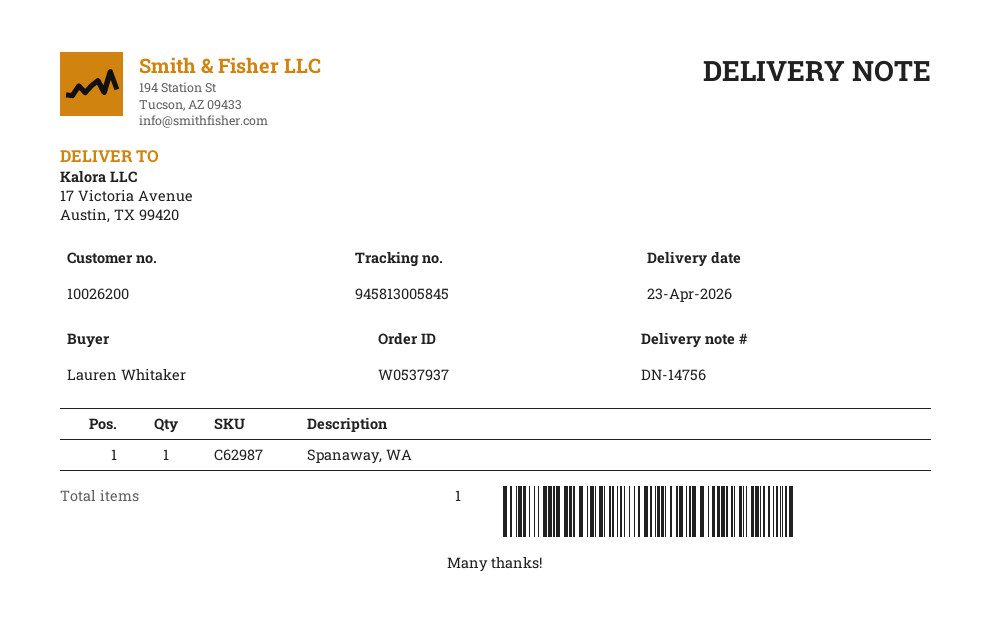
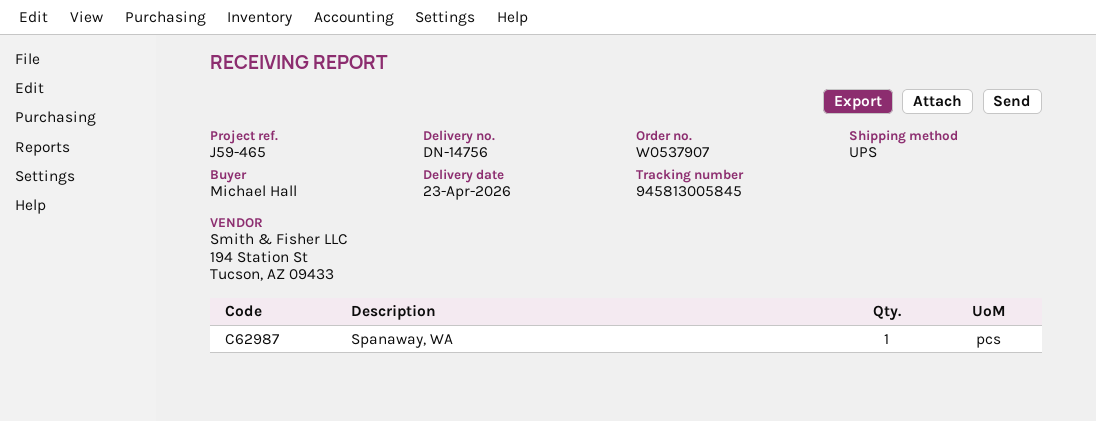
order number: W0537937 -> W0537907
ordered by: Lauren Whitaker -> Michael Hall

